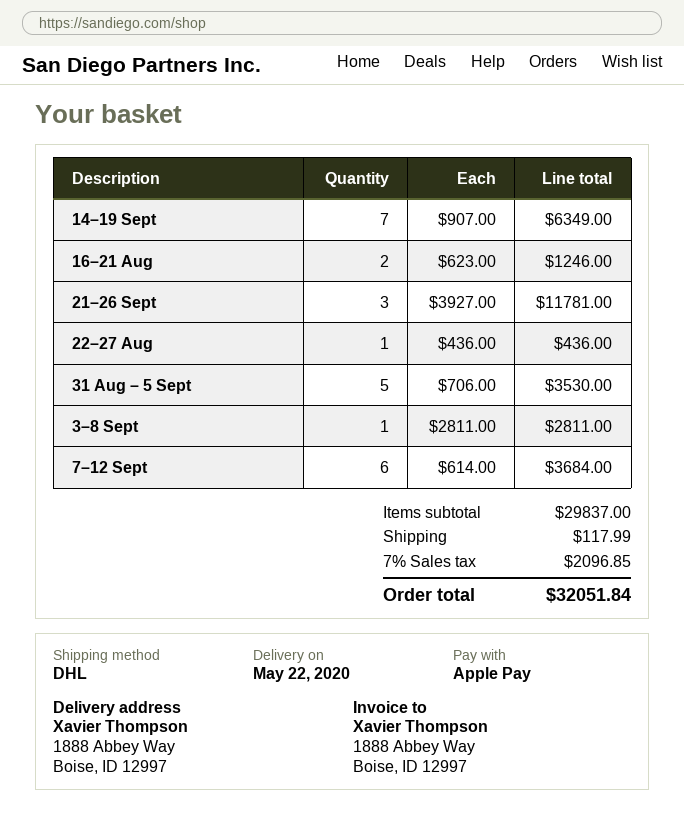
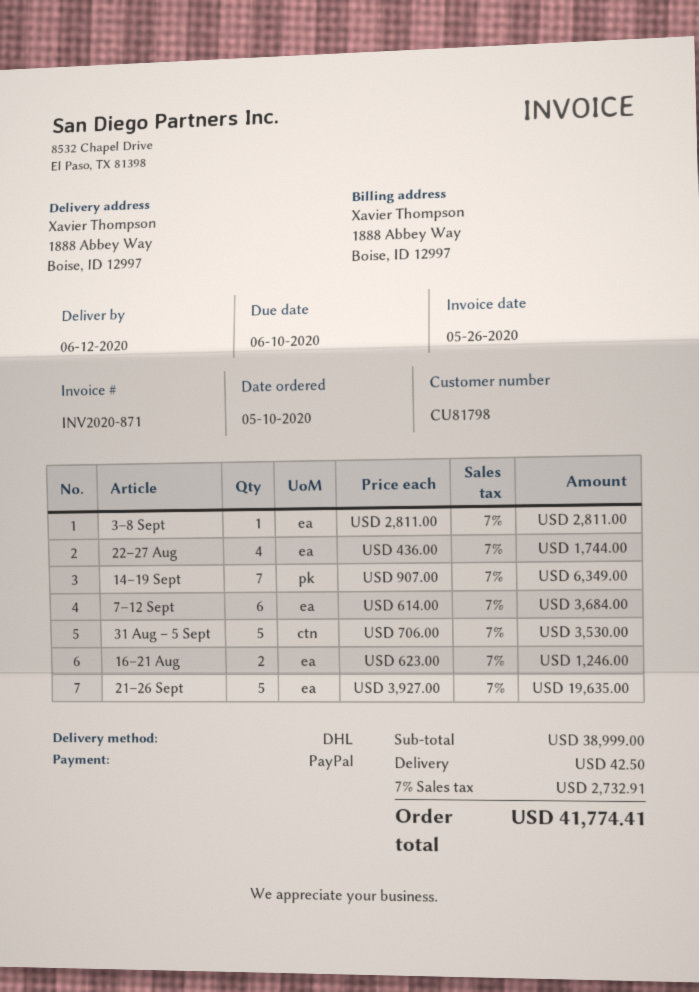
delivery date: 2020-05-22 -> 2020-06-12
payment method: Apple Pay -> PayPal
21–26 Sept: 3 x 3927.00 = 11781.00 -> 5 x 3927.00 = 19635.00
22–27 Aug: 1 x 436.00 = 436.00 -> 4 x 436.00 = 1744.00
subtotal: 29837.00 -> 38999.00
shipping: 117.99 -> 42.50
tax: 7% = 2096.85 -> 7% = 2732.91
total: 32051.84 -> 41774.41

